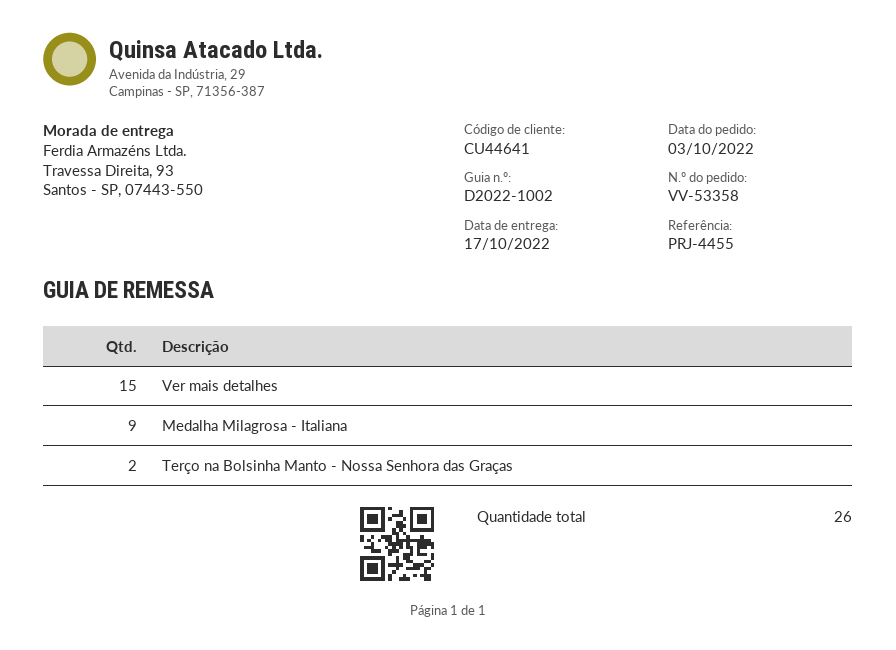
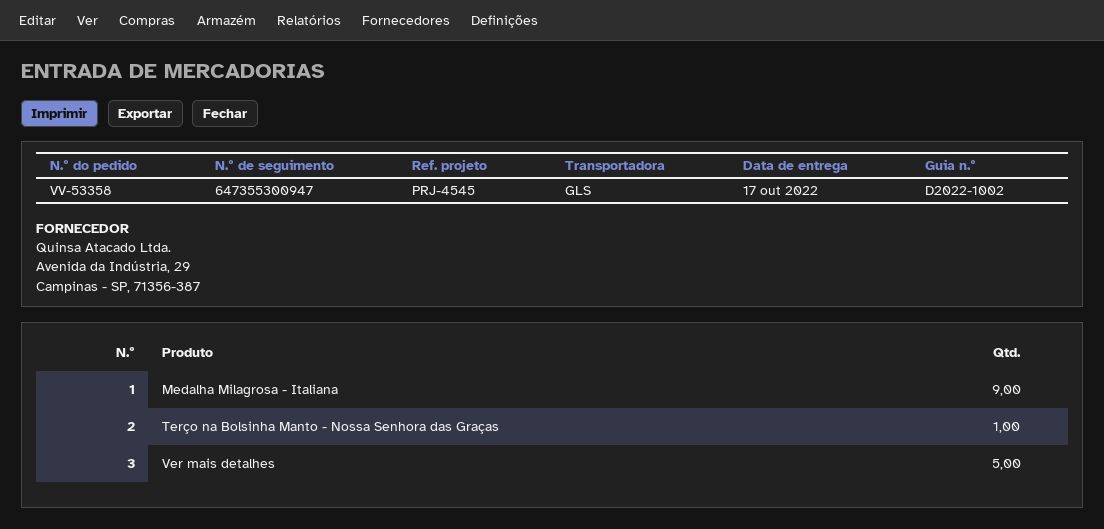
reference: PRJ-4455 -> PRJ-4545
Ver mais detalhes: 15 -> 5
Terço na Bolsinha Manto - Nossa Senhora das Graças: 2 -> 1

